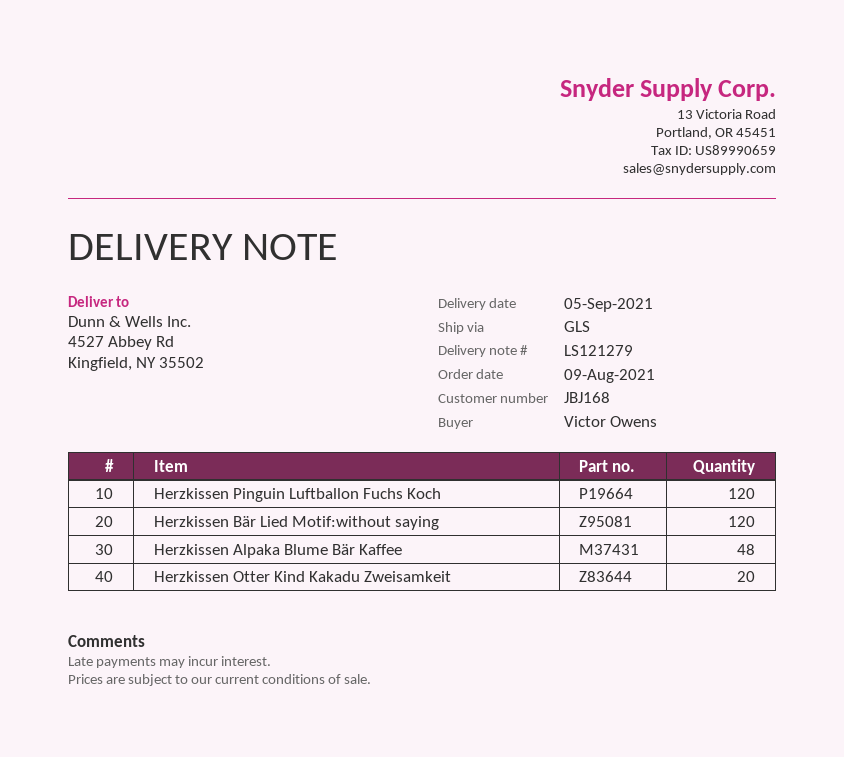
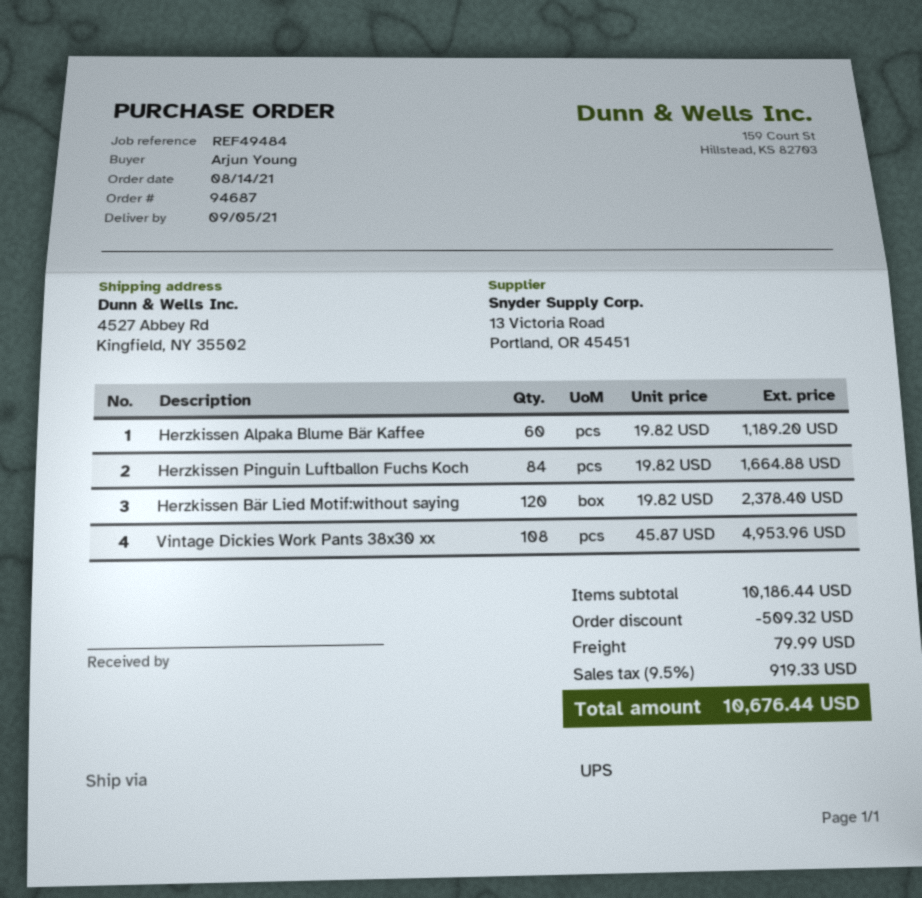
order date: 2021-08-09 -> 2021-08-14
ordered by: Victor Owens -> Arjun Young
shipping method: GLS -> UPS
Herzkissen Pinguin Luftballon Fuchs Koch: 120 -> 84
Herzkissen Alpaka Blume Bär Kaffee: 48 -> 60
Herzkissen Otter Kind Kakadu Zweisamkeit: 20 -> none
Vintage Dickies Work Pants 38x30 xx: none -> 108

